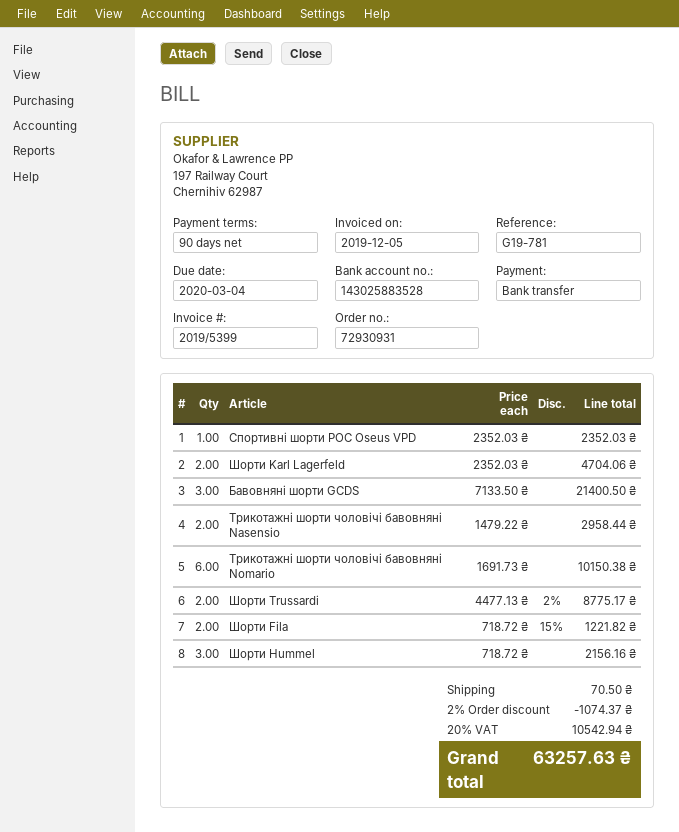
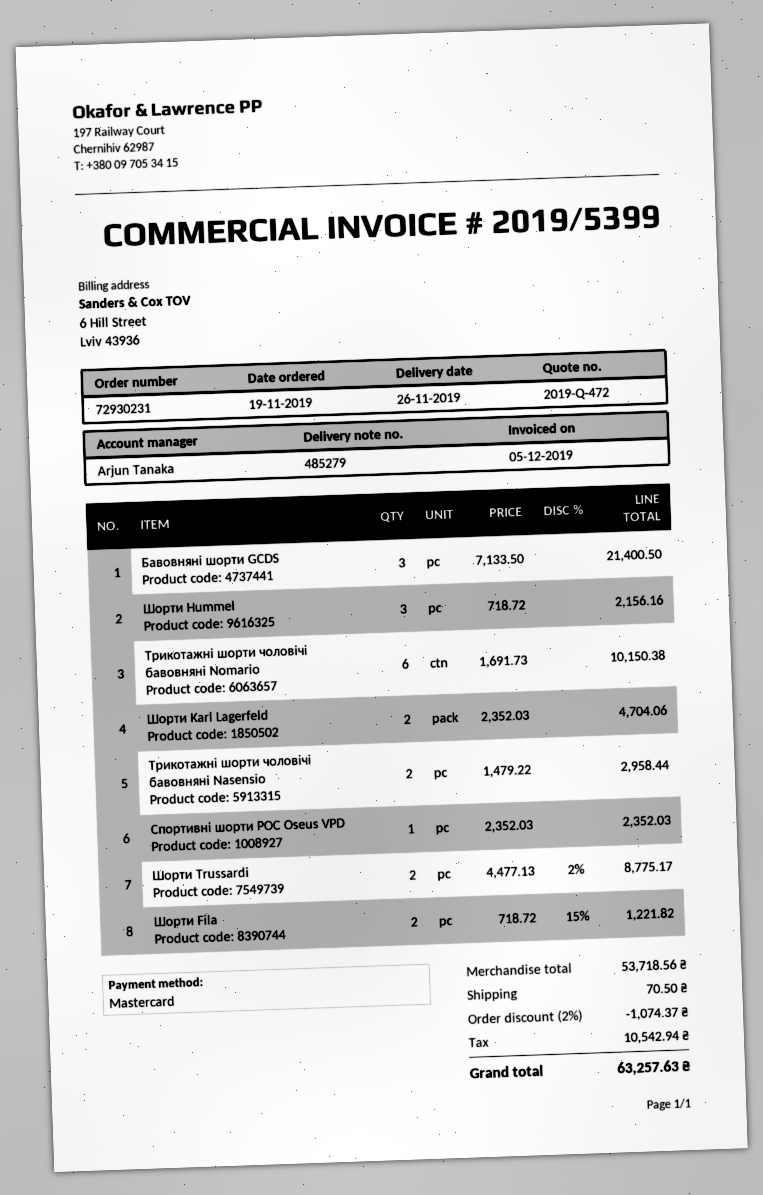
order number: 72930931 -> 72930231
payment method: bank transfer -> Mastercard

